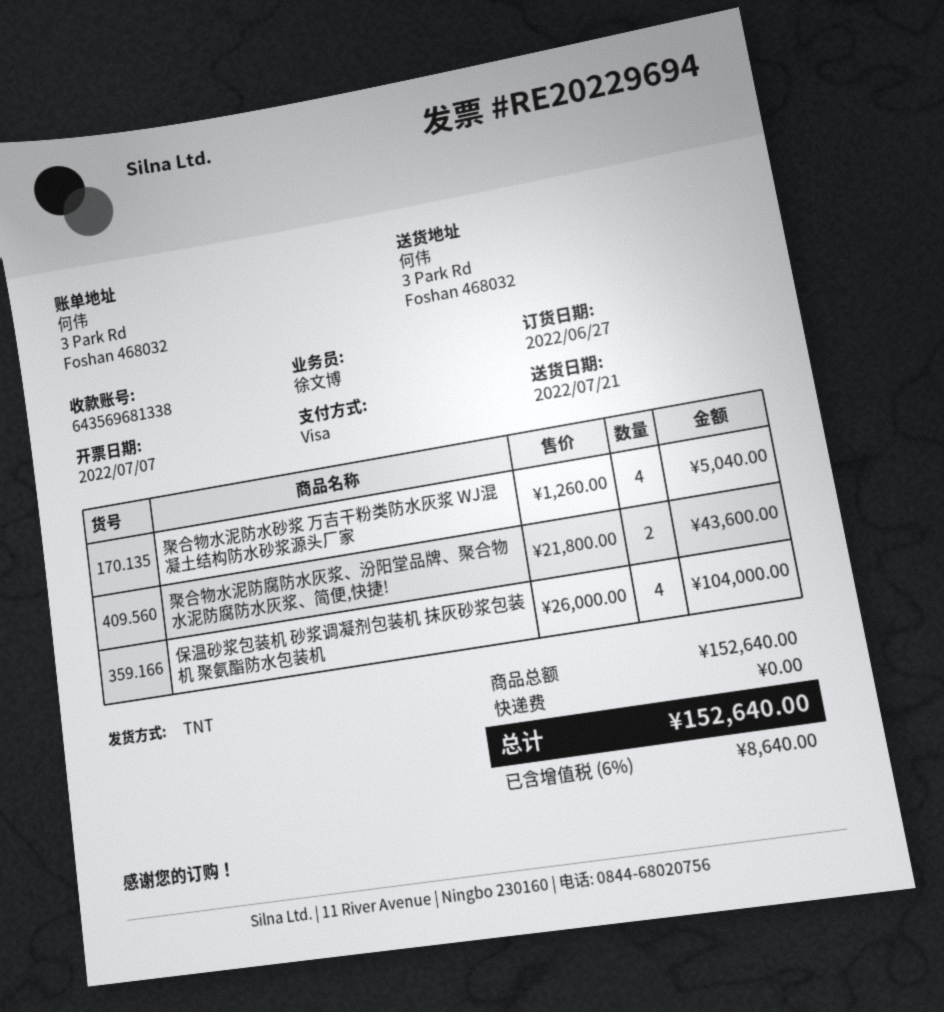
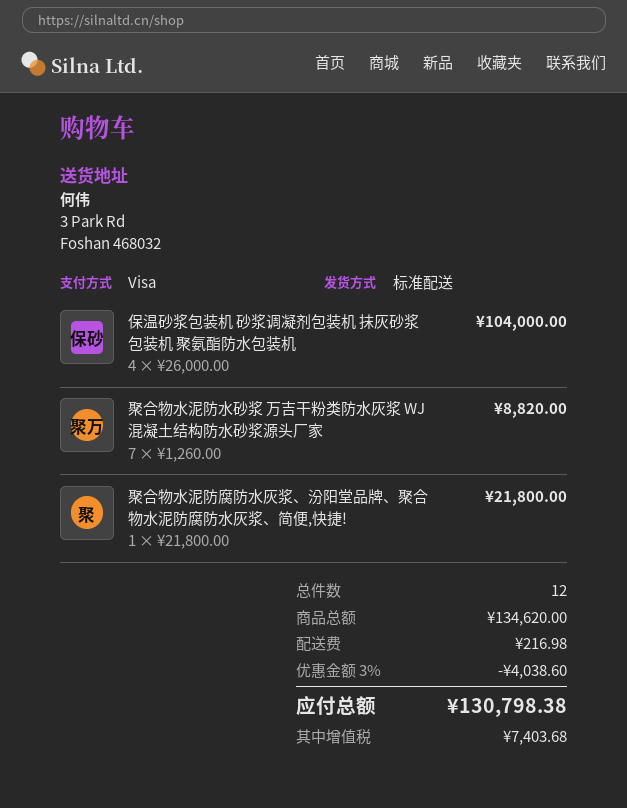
shipping method: TNT -> standard
聚合物水泥防水砂浆 万吉干粉类防水灰浆 WJ混凝土结构防水砂浆源头厂家: 4 x 1260.00 = 5040.00 -> 7 x 1260.00 = 8820.00
聚合物水泥防腐防水灰浆、汾阳堂品牌、聚合物水泥防腐防水灰浆、简便,快捷!: 2 x 21800.00 = 43600.00 -> 1 x 21800.00 = 21800.00
subtotal: 152640.00 -> 134620.00
discount: none -> 3% = 4038.60
shipping: 0.00 -> 216.98
tax: 8640.00 -> 7403.68
total: 152640.00 -> 130798.38

